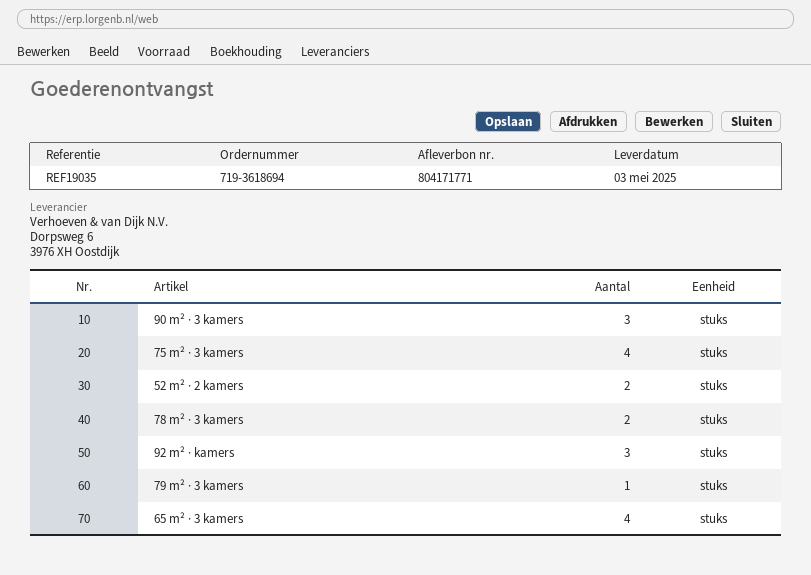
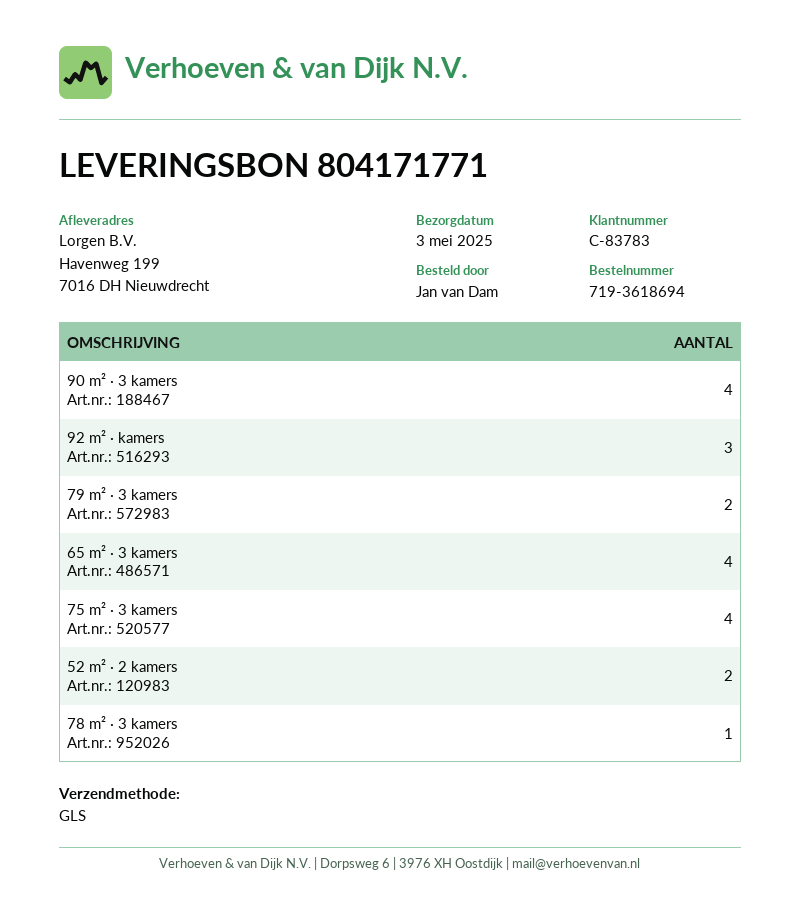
90 m² · 3 kamers: 3 -> 4
78 m² · 3 kamers: 2 -> 1
79 m² · 3 kamers: 1 -> 2

